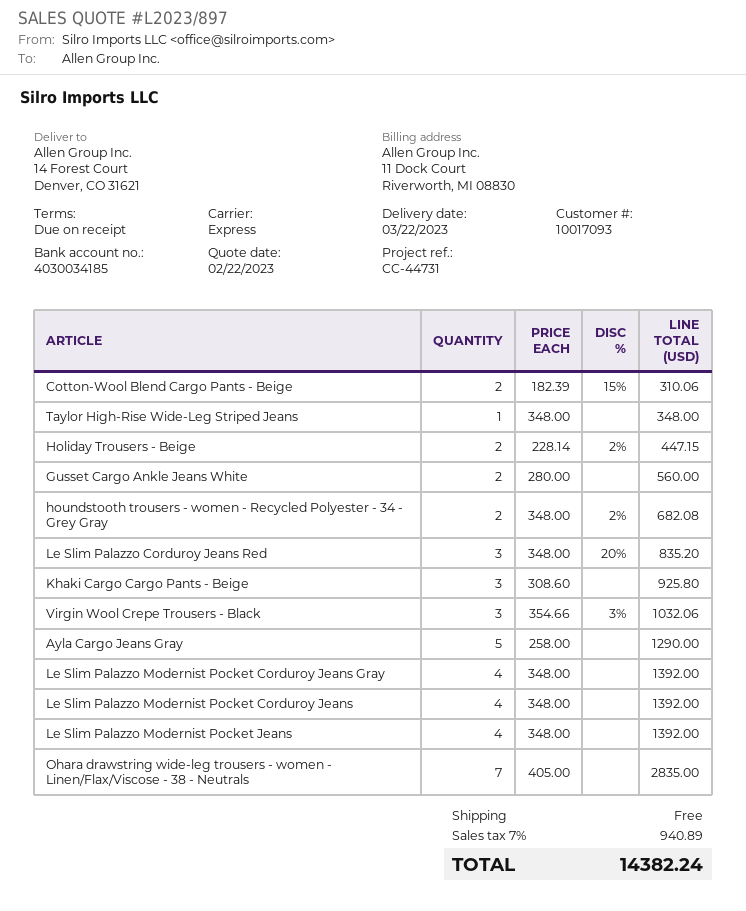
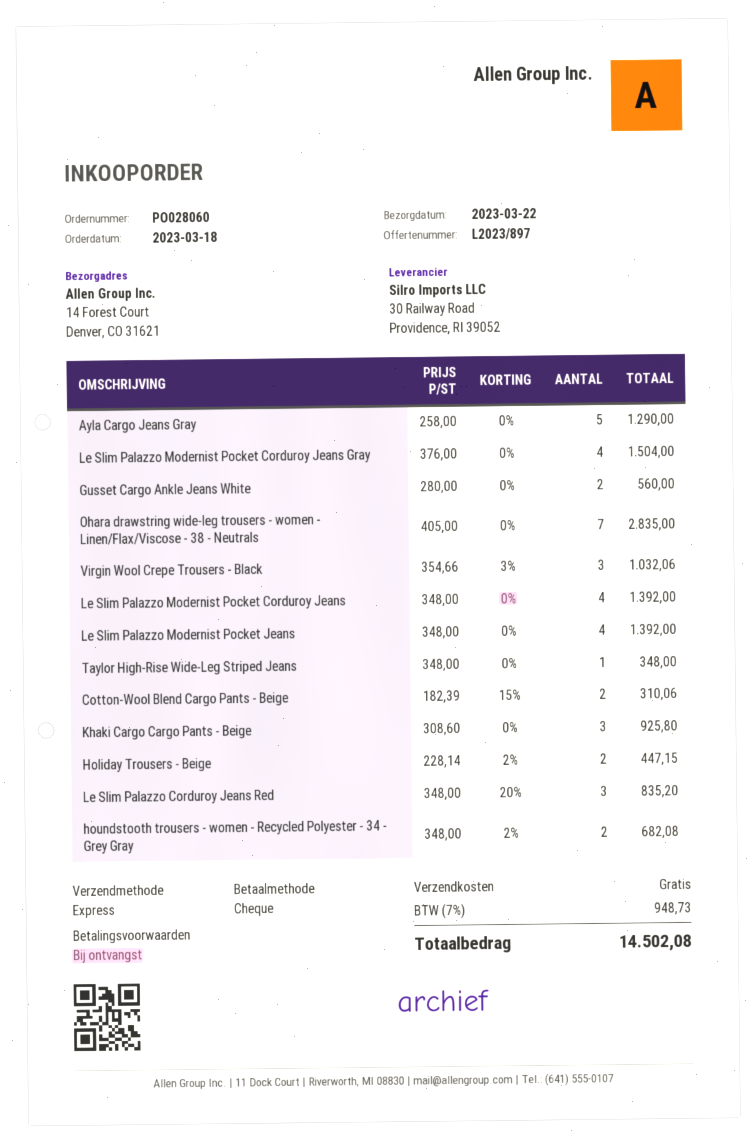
Le Slim Palazzo Modernist Pocket Corduroy Jeans Gray: 4 x 348.00 = 1392.00 -> 4 x 376.00 = 1504.00
tax: 7% = 940.89 -> 7% = 948.73
total: 14382.24 -> 14502.08

